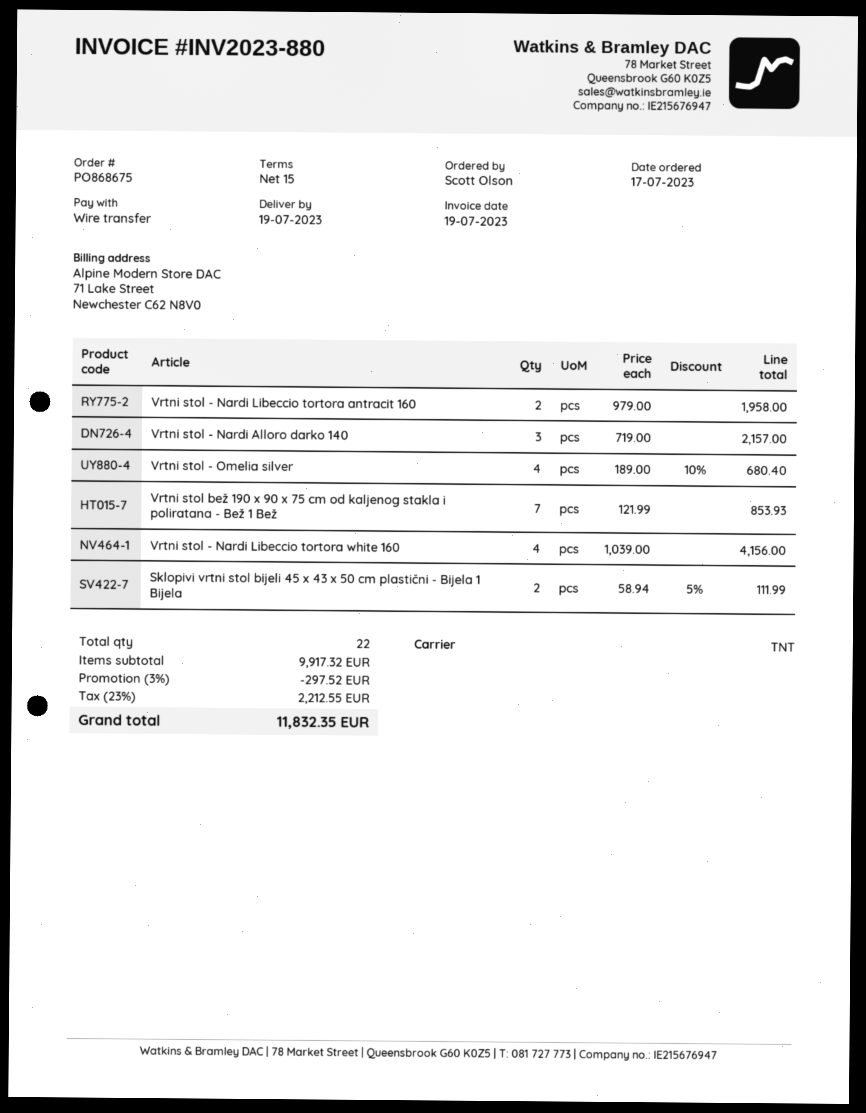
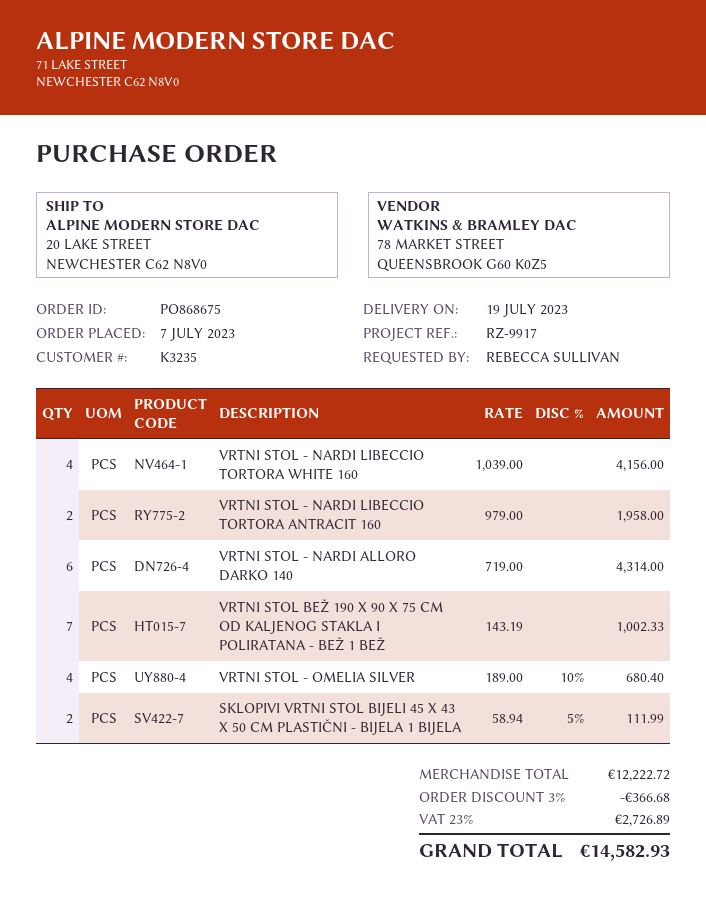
order date: 2023-07-17 -> 2023-07-07
ordered by: Scott Olson -> REBECCA SULLIVAN
Vrtni stol - Nardi Alloro darko 140: 3 x 719.00 = 2157.00 -> 6 x 719.00 = 4314.00
Vrtni stol bež 190 x 90 x 75 cm od kaljenog stakla i poliratana - Bež 1 Bež: 7 x 121.99 = 853.93 -> 7 x 143.19 = 1002.33
subtotal: 9917.32 -> 12222.72
discount: 3% = 297.52 -> 3% = 366.68
tax: 23% = 2212.55 -> 23% = 2726.89
total: 11832.35 -> 14582.93

